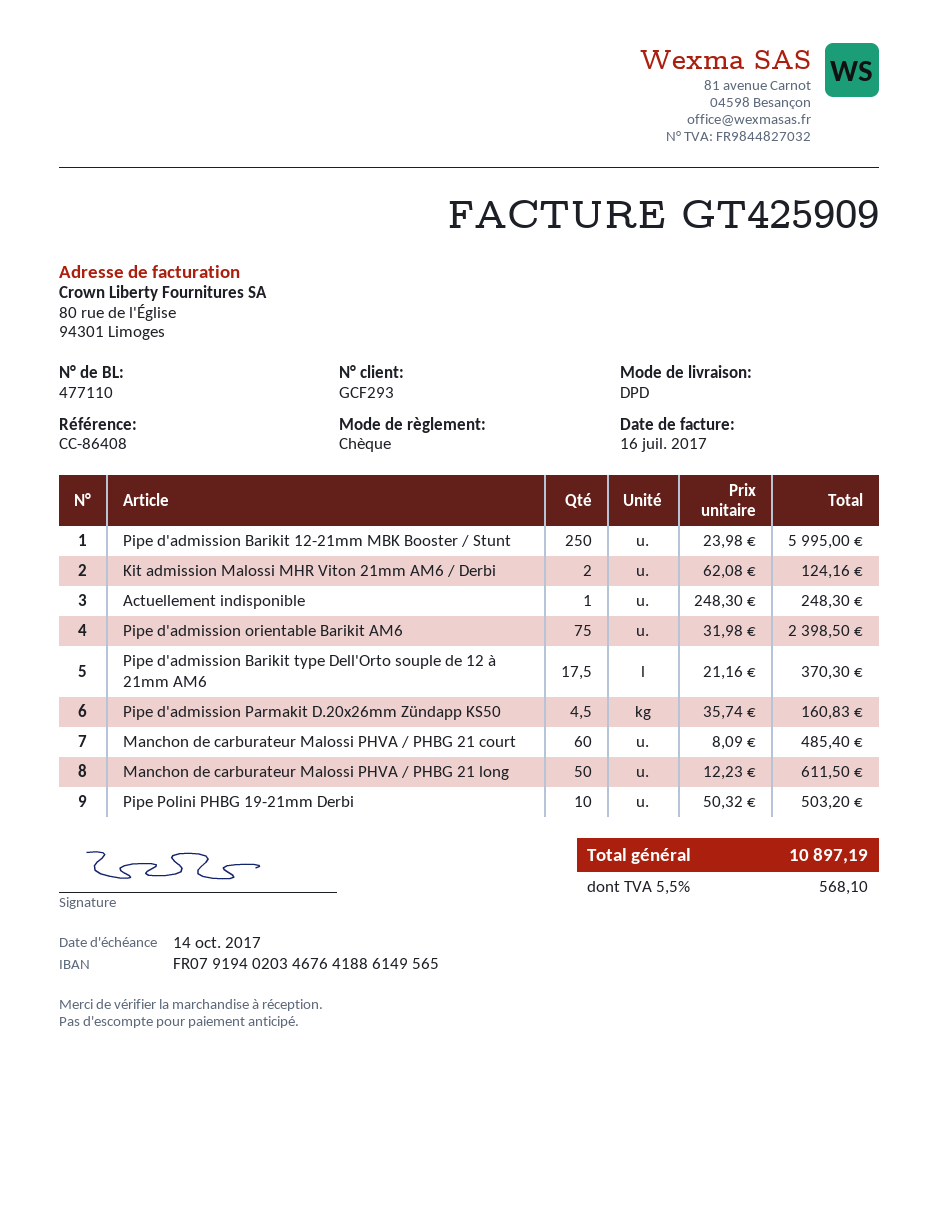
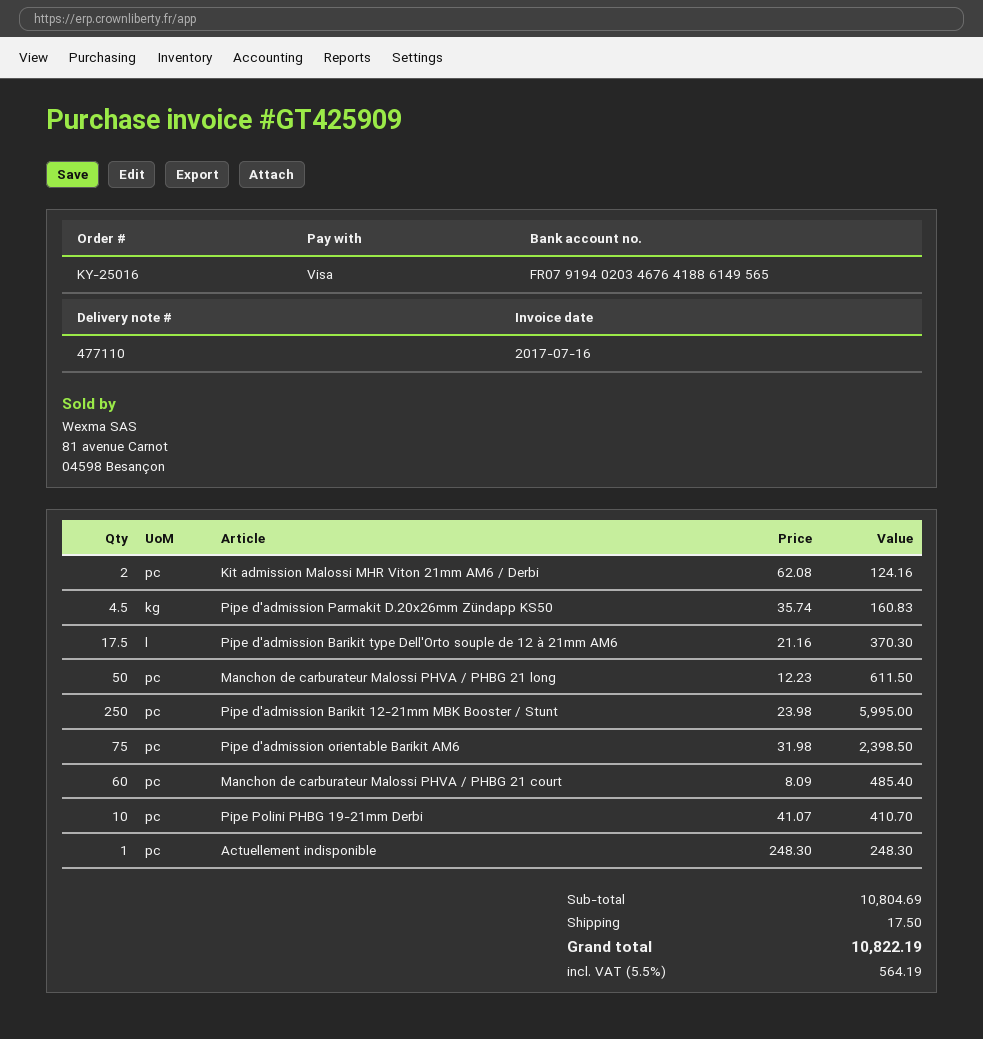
payment method: cheque -> Visa
Pipe Polini PHBG 19-21mm Derbi: 10 x 50.32 = 503.20 -> 10 x 41.07 = 410.70
shipping: none -> 17.50
tax: 5.5% = 568.10 -> 5.5% = 564.19
total: 10897.19 -> 10822.19

